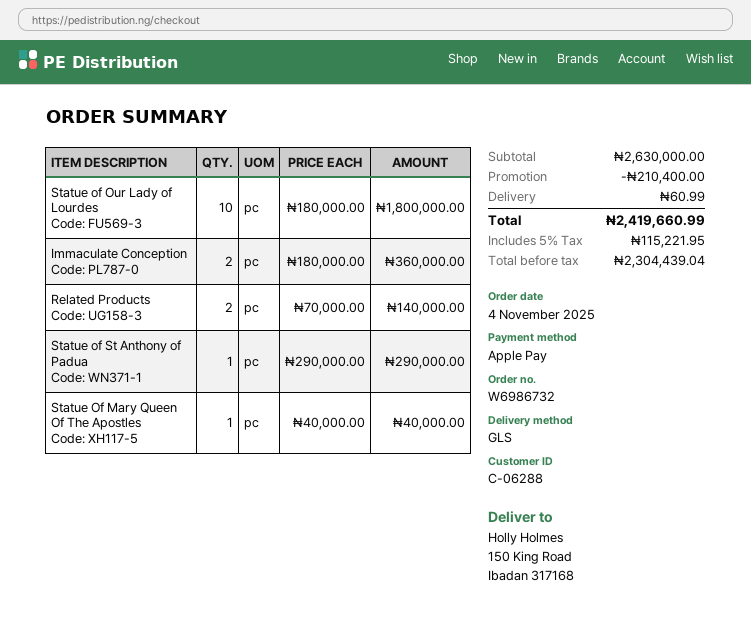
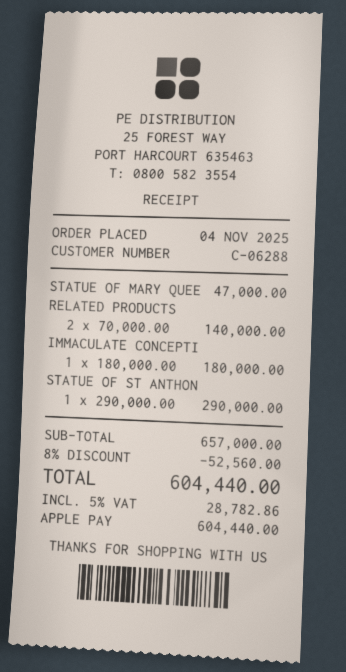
Statue of Our Lady of Lourdes: 10 x 180000.00 = 1800000.00 -> none
Immaculate Conception: 2 x 180000.00 = 360000.00 -> 1 x 180000.00 = 180000.00
Statue Of Mary Queen Of The Apostles: 1 x 40000.00 = 40000.00 -> 1 x 47000.00 = 47000.00
subtotal: 2630000.00 -> 657000.00
discount: 210400.00 -> 52560.00
shipping: 60.99 -> none
tax: 5% = 115221.95 -> 5% = 28782.86
total: 2419660.99 -> 604440.00

